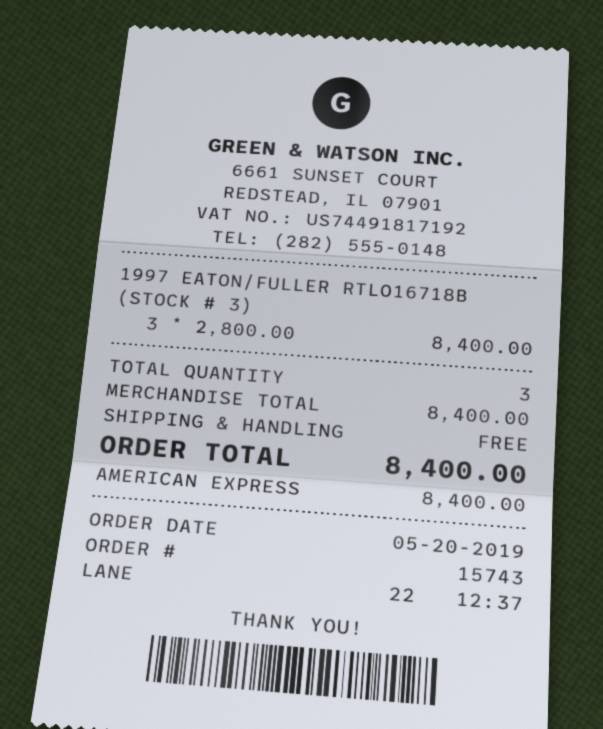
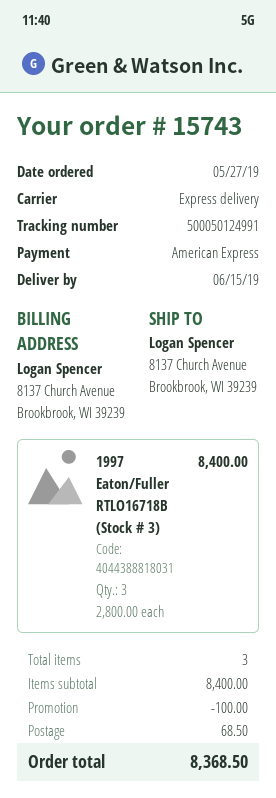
order date: 2019-05-20 -> 2019-05-27
discount: none -> 100.00
shipping: 0.00 -> 68.50
total: 8400.00 -> 8368.50

